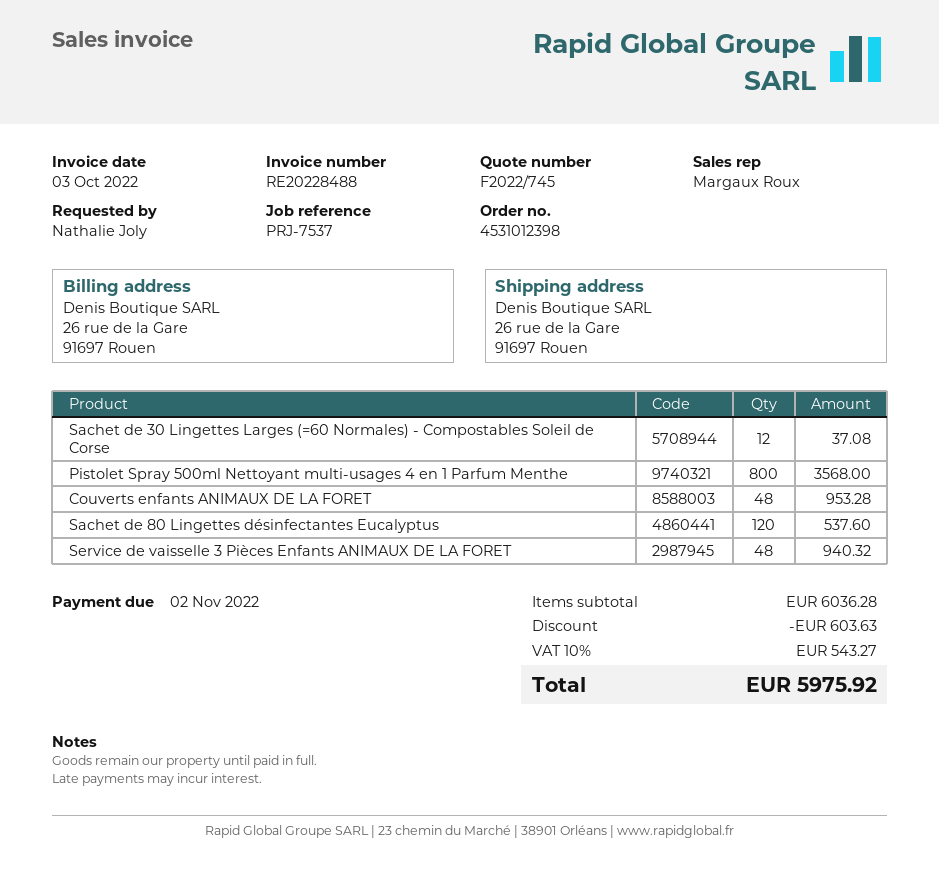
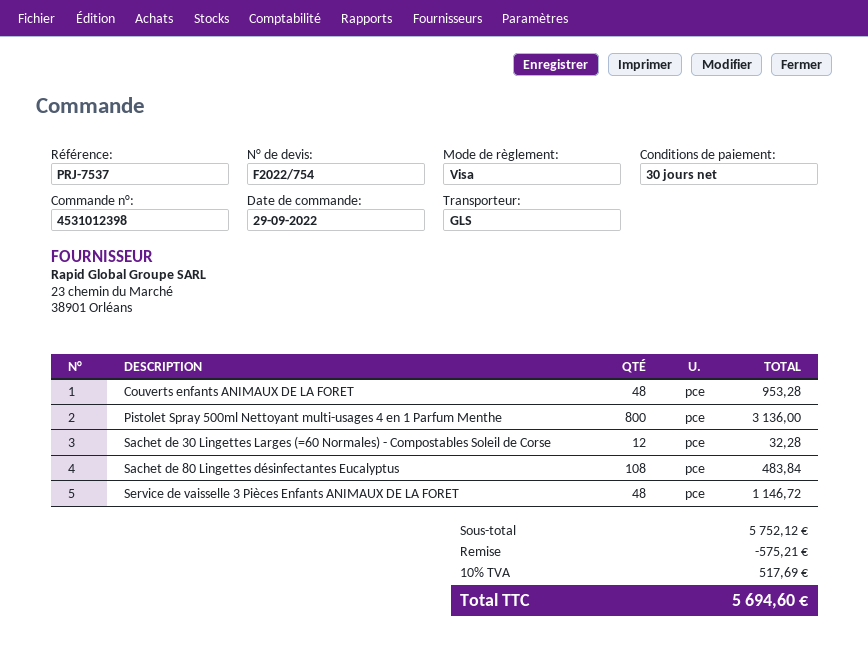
quote number: F2022/745 -> F2022/754
Sachet de 30 Lingettes Larges (=60 Normales) - Compostables Soleil de Corse: 12 for 37.08 -> 12 for 32.28
Pistolet Spray 500ml Nettoyant multi-usages 4 en 1 Parfum Menthe: 800 for 3568.00 -> 800 for 3136.00
Sachet de 80 Lingettes désinfectantes Eucalyptus: 120 for 537.60 -> 108 for 483.84
Service de vaisselle 3 Pièces Enfants ANIMAUX DE LA FORET: 48 for 940.32 -> 48 for 1146.72
subtotal: 6036.28 -> 5752.12
discount: 603.63 -> 575.21
tax: 10% = 543.27 -> 10% = 517.69
total: 5975.92 -> 5694.60

